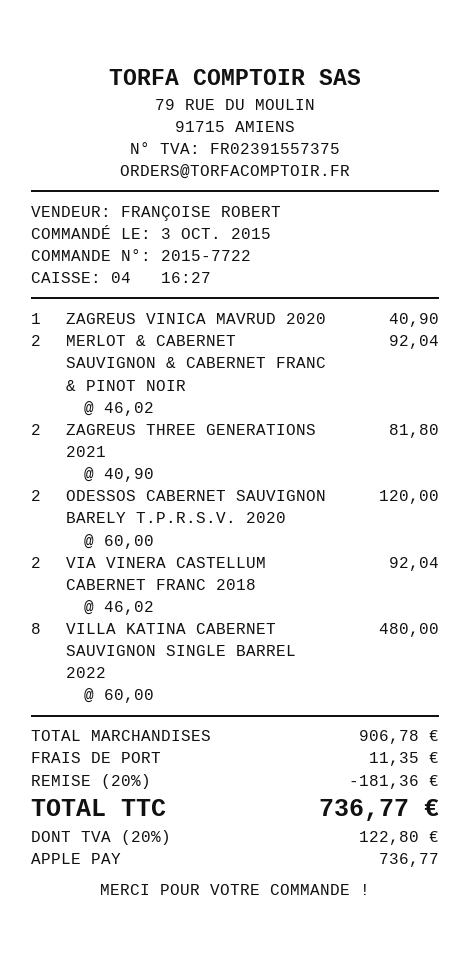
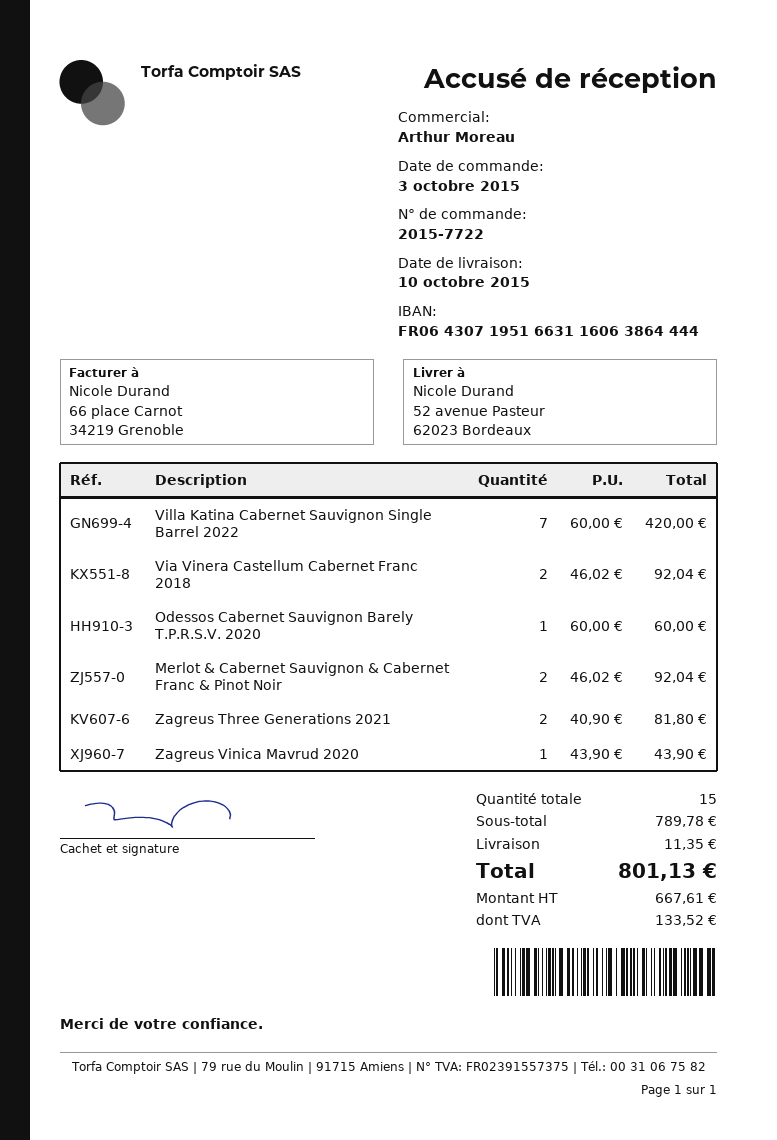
sales rep: FRANÇOISE ROBERT -> Arthur Moreau
ZAGREUS VINICA MAVRUD 2020: 1 x 40.90 = 40.90 -> 1 x 43.90 = 43.90
ODESSOS CABERNET SAUVIGNON BARELY T.P.R.S.V. 2020: 2 x 60.00 = 120.00 -> 1 x 60.00 = 60.00
VILLA KATINA CABERNET SAUVIGNON SINGLE BARREL 2022: 8 x 60.00 = 480.00 -> 7 x 60.00 = 420.00
subtotal: 906.78 -> 789.78
discount: 20% = 181.36 -> none
tax: 122.80 -> 133.52
total: 736.77 -> 801.13

